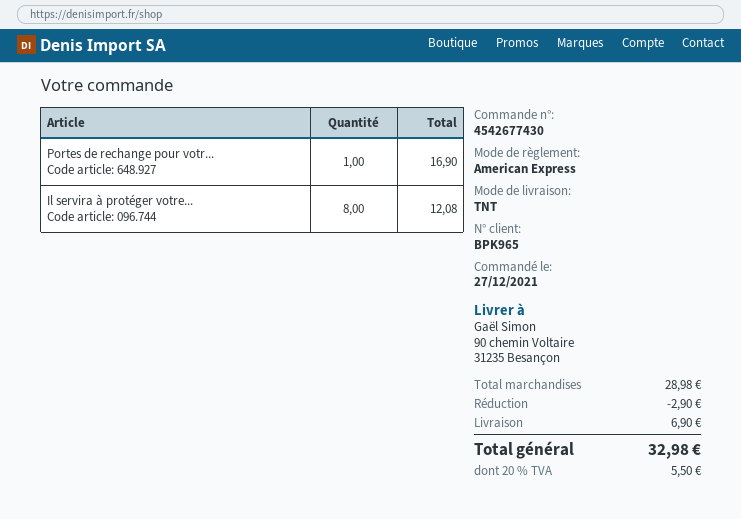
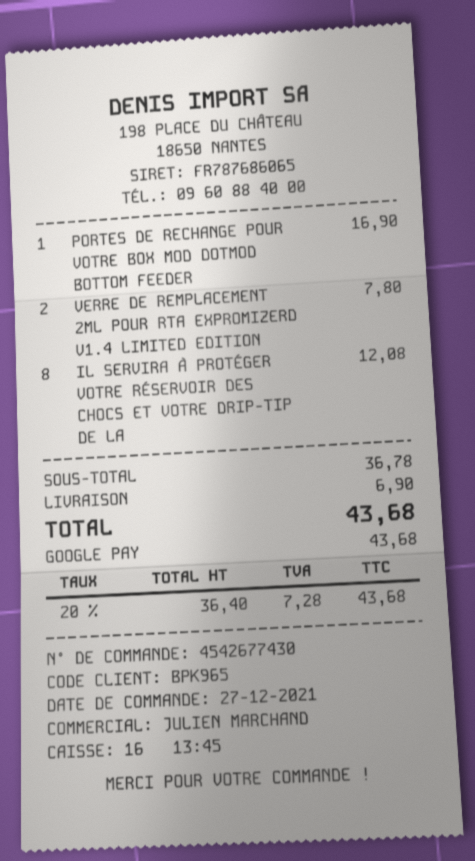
payment method: American Express -> Google Pay
VERRE DE REMPLACEMENT 2ML POUR RTA EXPROMIZERD V1.4 LIMITED EDITION: none -> 2 for 7.80
subtotal: 28.98 -> 36.78
discount: 2.90 -> none
tax: 20% = 5.50 -> 20% = 7.28
total: 32.98 -> 43.68

